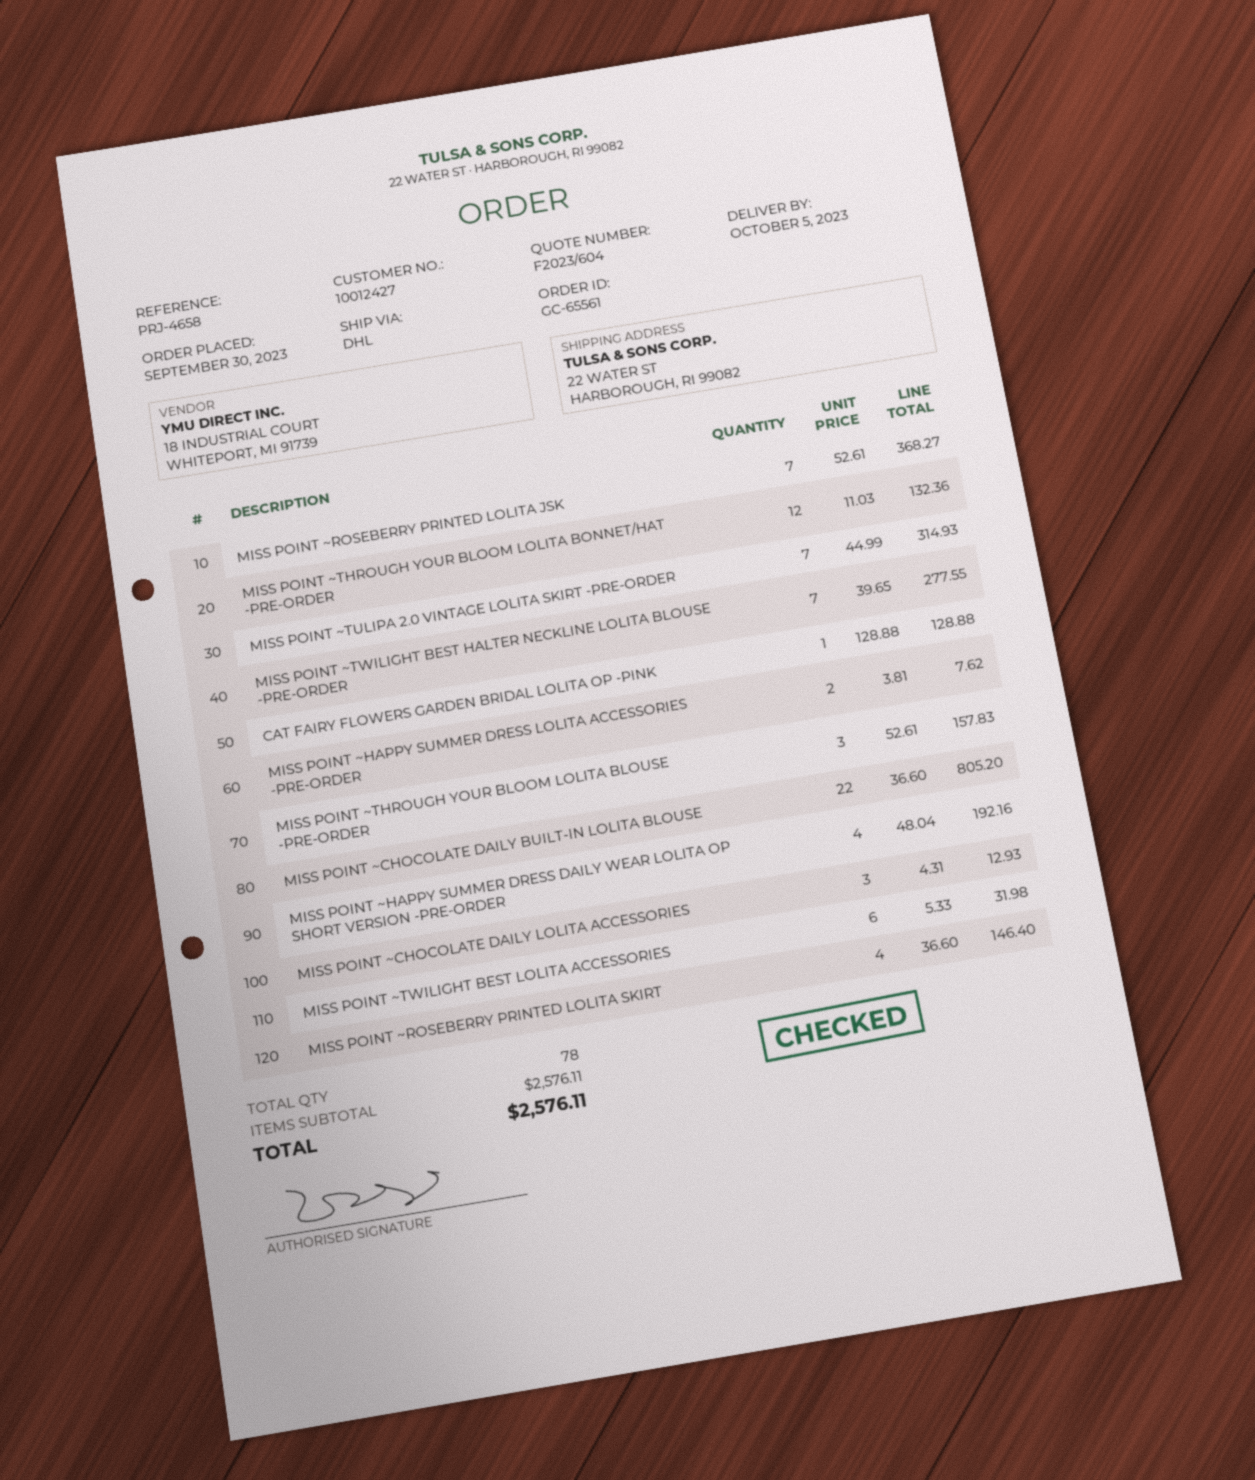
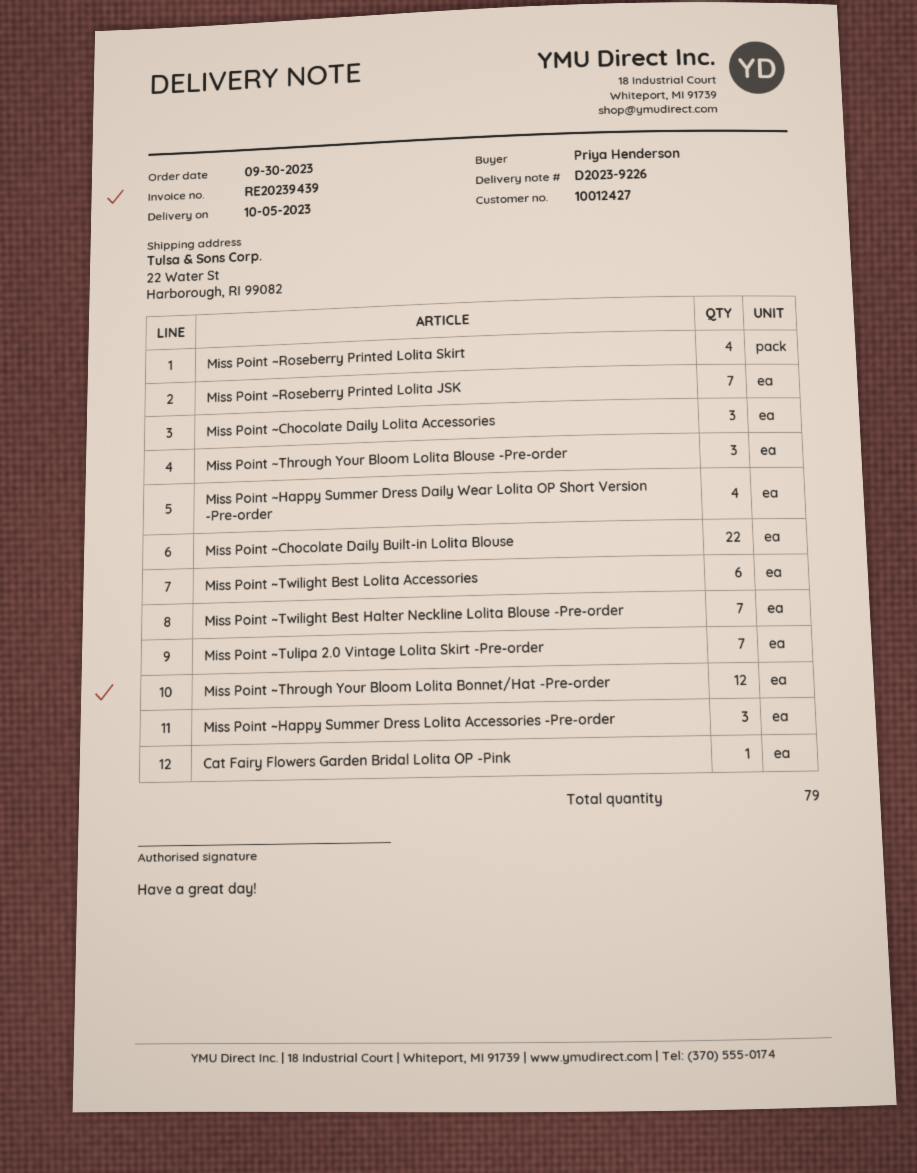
MISS POINT ~HAPPY SUMMER DRESS LOLITA ACCESSORIES -PRE-ORDER: 2 -> 3
total quantity: 78 -> 79

